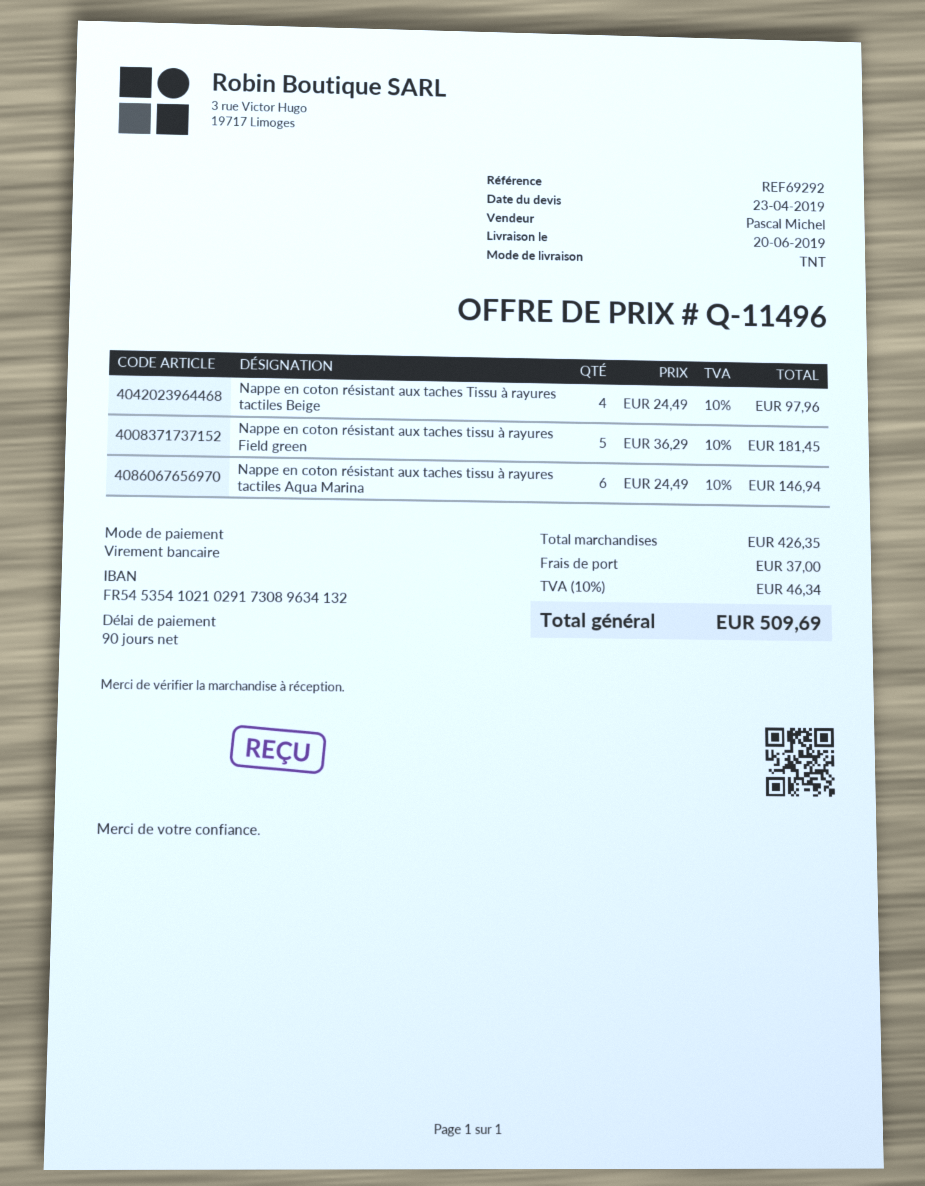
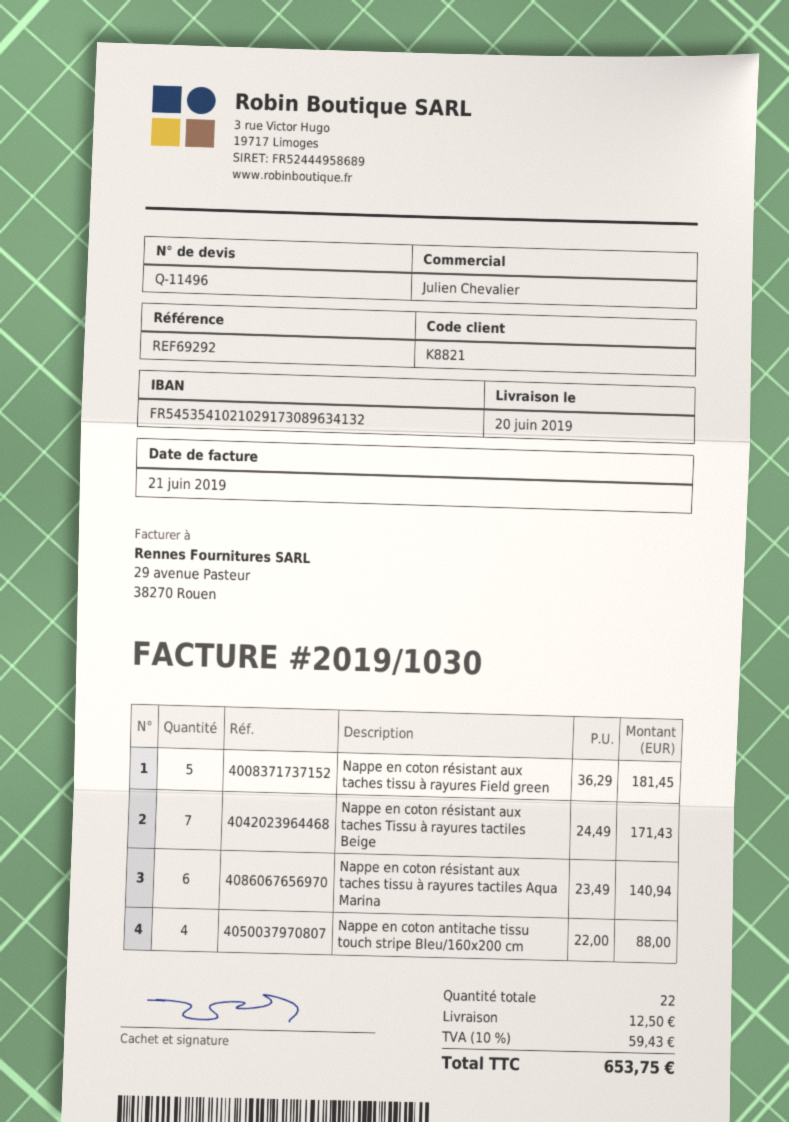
sales rep: Pascal Michel -> Julien Chevalier
Nappe en coton résistant aux taches Tissu à rayures tactiles Beige: 4 x 24.49 = 97.96 -> 7 x 24.49 = 171.43
Nappe en coton résistant aux taches tissu à rayures tactiles Aqua Marina: 6 x 24.49 = 146.94 -> 6 x 23.49 = 140.94
Nappe en coton antitache tissu touch stripe Bleu/160x200 cm: none -> 4 x 22.00 = 88.00
shipping: 37.00 -> 12.50
tax: 10% = 46.34 -> 10% = 59.43
total: 509.69 -> 653.75

